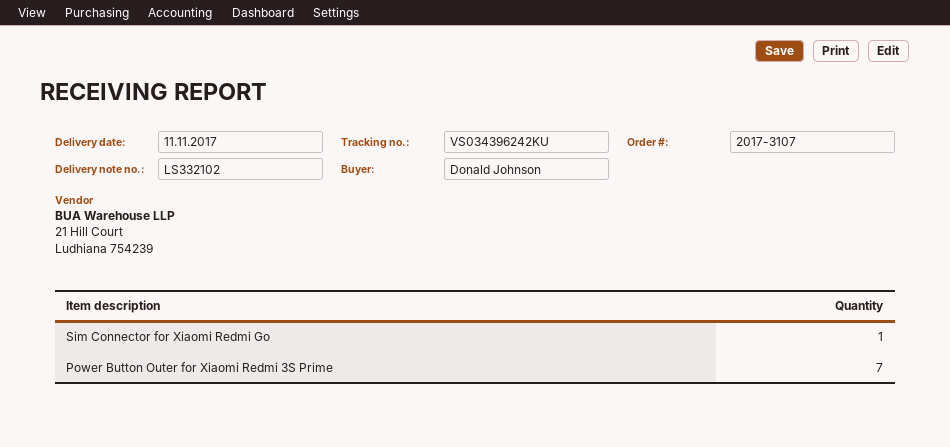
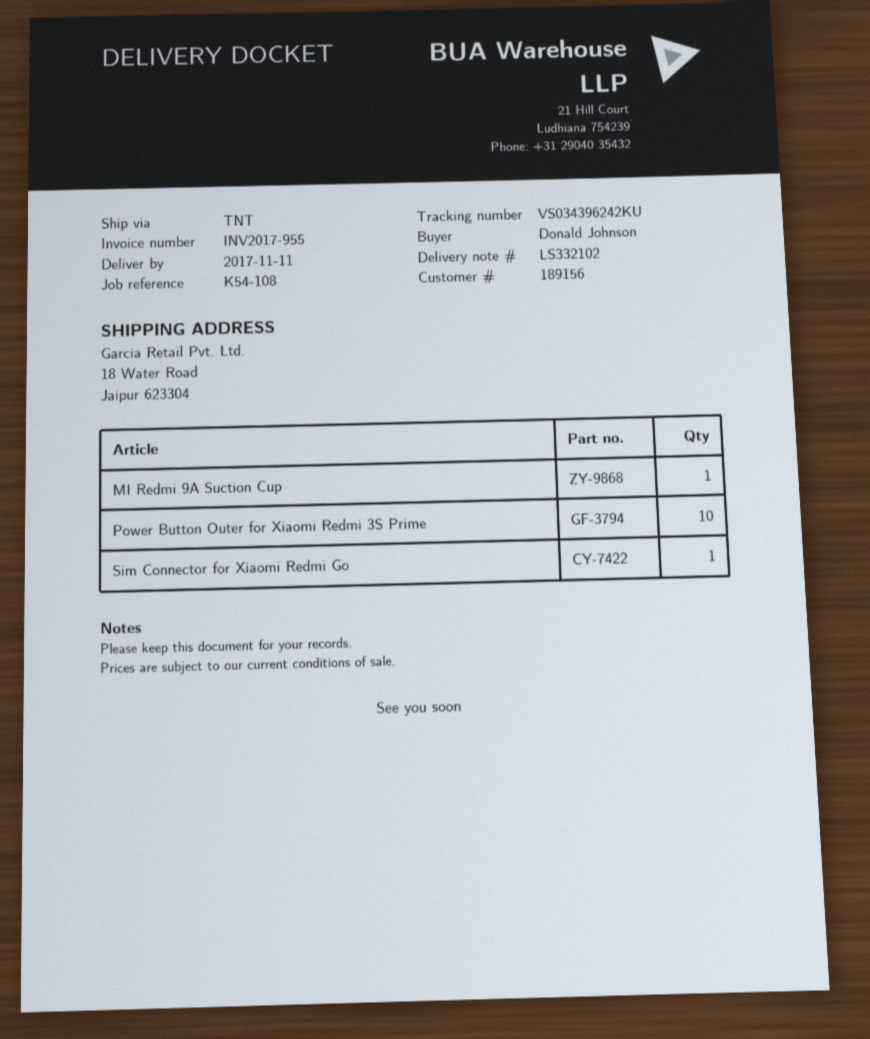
Power Button Outer for Xiaomi Redmi 3S Prime: 7 -> 10
MI Redmi 9A Suction Cup: none -> 1

